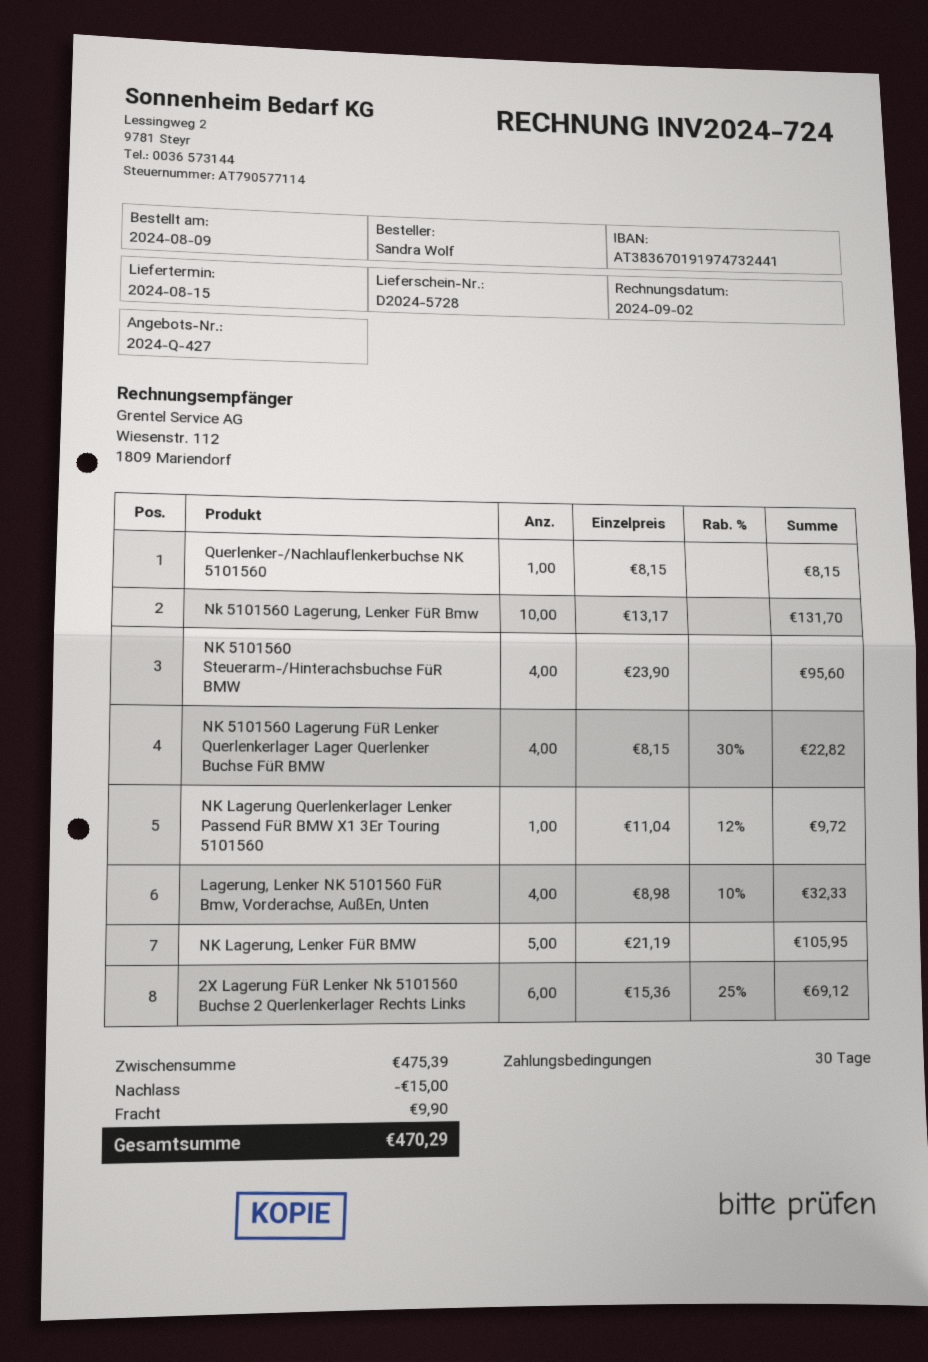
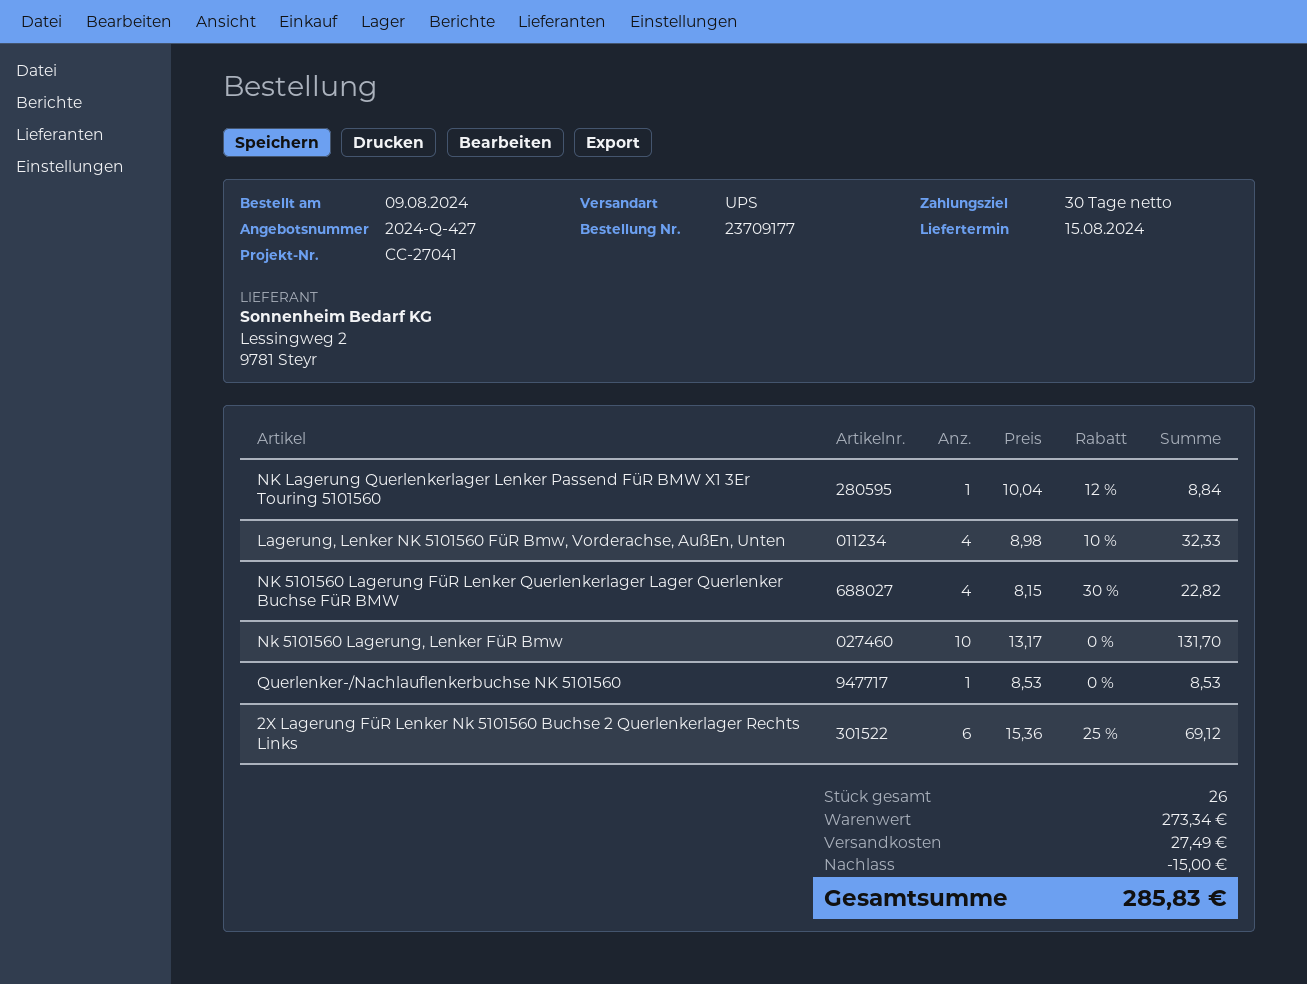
Querlenker-/Nachlauflenkerbuchse NK 5101560: 1 x 8.15 = 8.15 -> 1 x 8.53 = 8.53
NK 5101560 Steuerarm-/Hinterachsbuchse FüR BMW: 4 x 23.90 = 95.60 -> none
NK Lagerung Querlenkerlager Lenker Passend FüR BMW X1 3Er Touring 5101560: 1 x 11.04 - 12% = 9.72 -> 1 x 10.04 - 12% = 8.84
NK Lagerung, Lenker FüR BMW: 5 x 21.19 = 105.95 -> none
subtotal: 475.39 -> 273.34
shipping: 9.90 -> 27.49
total: 470.29 -> 285.83

